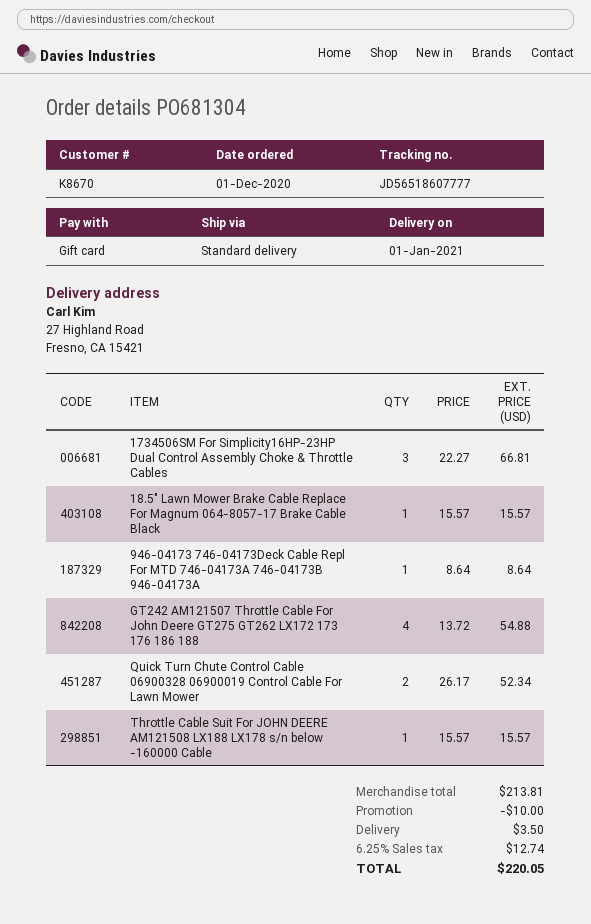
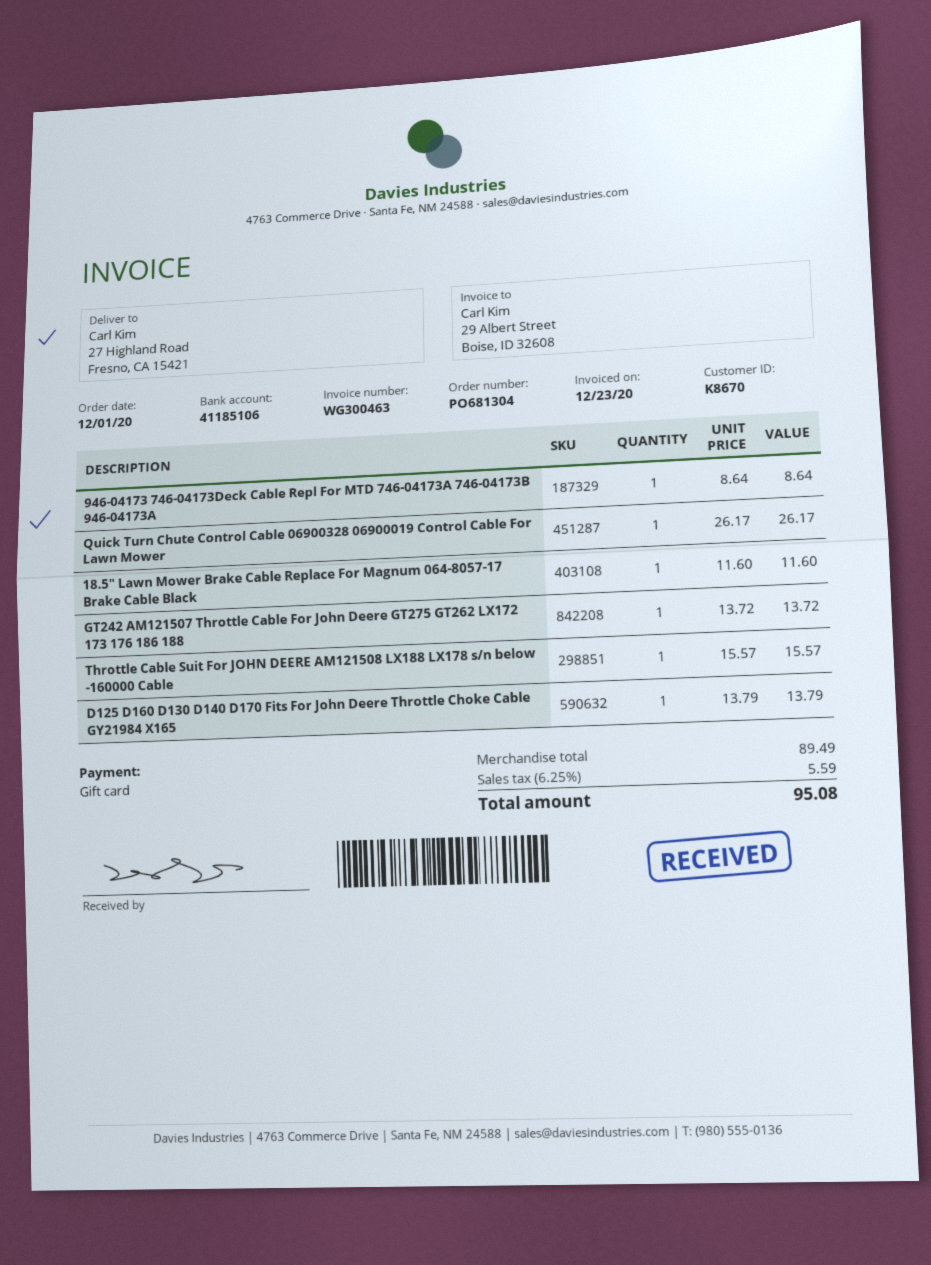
1734506SM For Simplicity16HP-23HP Dual Control Assembly Choke & Throttle Cables: 3 x 22.27 = 66.81 -> none
18.5″ Lawn Mower Brake Cable Replace For Magnum 064-8057-17 Brake Cable Black: 1 x 15.57 = 15.57 -> 1 x 11.60 = 11.60
GT242 AM121507 Throttle Cable For John Deere GT275 GT262 LX172 173 176 186 188: 4 x 13.72 = 54.88 -> 1 x 13.72 = 13.72
Quick Turn Chute Control Cable 06900328 06900019 Control Cable For Lawn Mower: 2 x 26.17 = 52.34 -> 1 x 26.17 = 26.17
D125 D160 D130 D140 D170 Fits For John Deere Throttle Choke Cable GY21984 X165: none -> 1 x 13.79 = 13.79
subtotal: 213.81 -> 89.49
discount: 10.00 -> none
shipping: 3.50 -> none
tax: 6.25% = 12.74 -> 6.25% = 5.59
total: 220.05 -> 95.08

